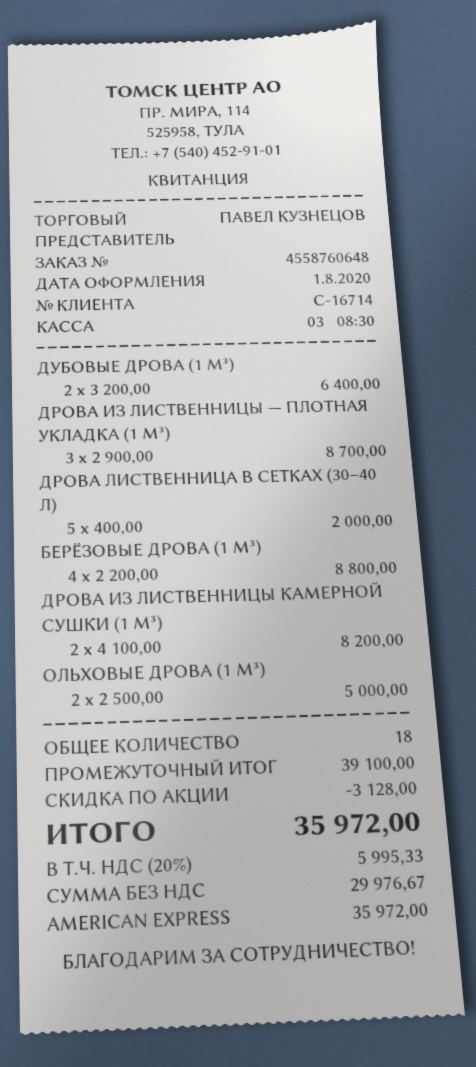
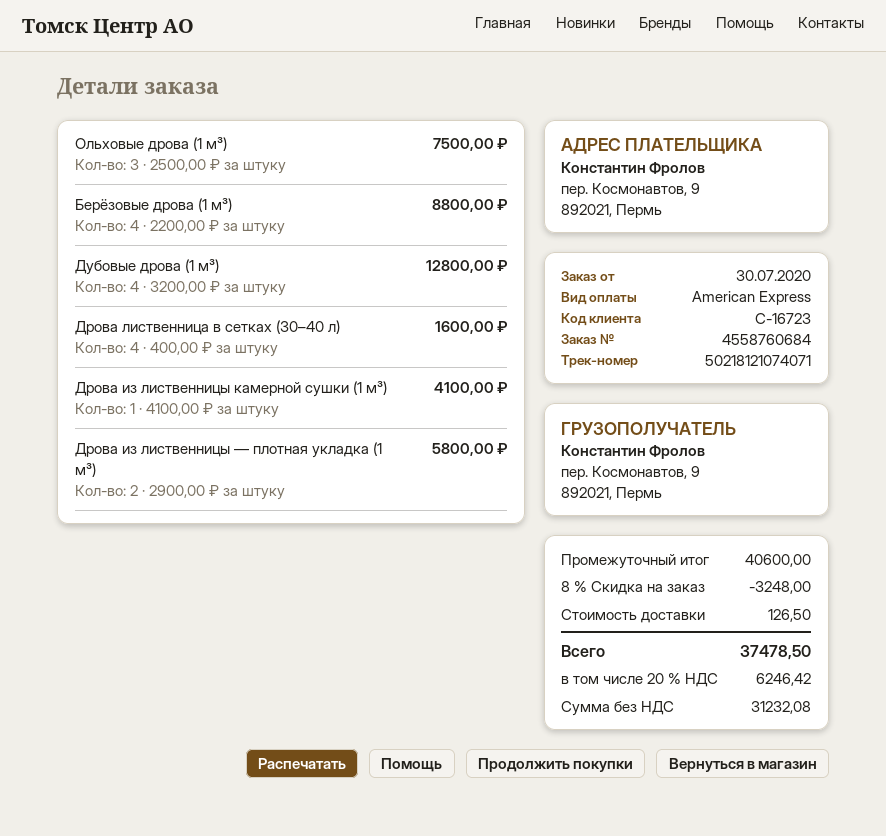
order number: 4558760648 -> 4558760684
order date: 2020-08-01 -> 2020-07-30
customer number: C-16714 -> C-16723
ДУБОВЫЕ ДРОВА (1 М³): 2 x 3200.00 = 6400.00 -> 4 x 3200.00 = 12800.00
ДРОВА ИЗ ЛИСТВЕННИЦЫ — ПЛОТНАЯ УКЛАДКА (1 М³): 3 x 2900.00 = 8700.00 -> 2 x 2900.00 = 5800.00
ДРОВА ЛИСТВЕННИЦА В СЕТКАХ (30–40 Л): 5 x 400.00 = 2000.00 -> 4 x 400.00 = 1600.00
ДРОВА ИЗ ЛИСТВЕННИЦЫ КАМЕРНОЙ СУШКИ (1 М³): 2 x 4100.00 = 8200.00 -> 1 x 4100.00 = 4100.00
ОЛЬХОВЫЕ ДРОВА (1 М³): 2 x 2500.00 = 5000.00 -> 3 x 2500.00 = 7500.00
subtotal: 39100.00 -> 40600.00
discount: 3128.00 -> 3248.00
shipping: none -> 126.50
net: 29976.67 -> 31232.08
tax: 20% = 5995.33 -> 20% = 6246.42
total: 35972.00 -> 37478.50

